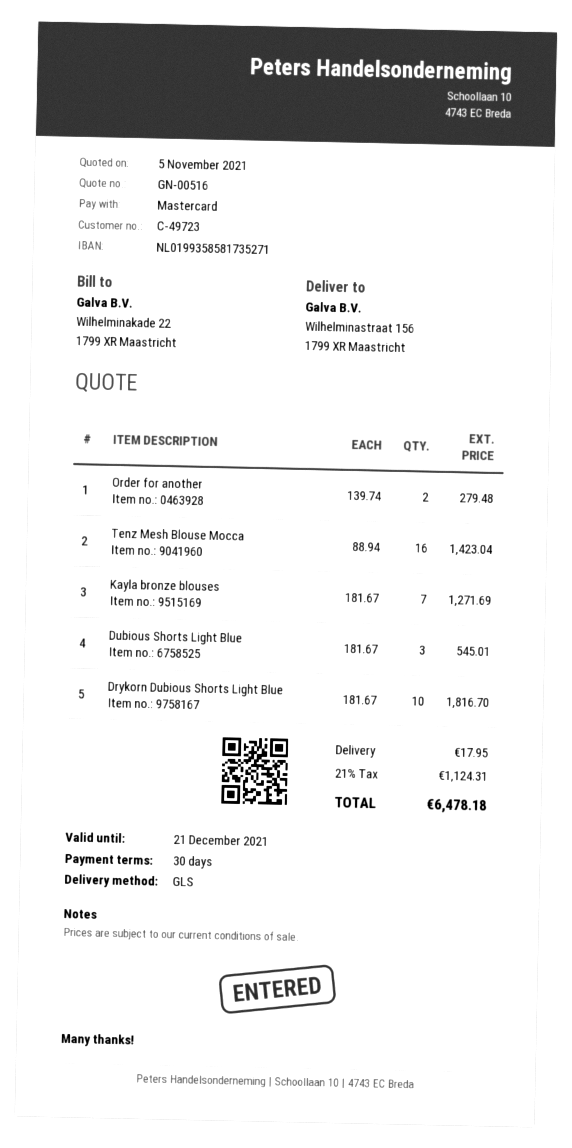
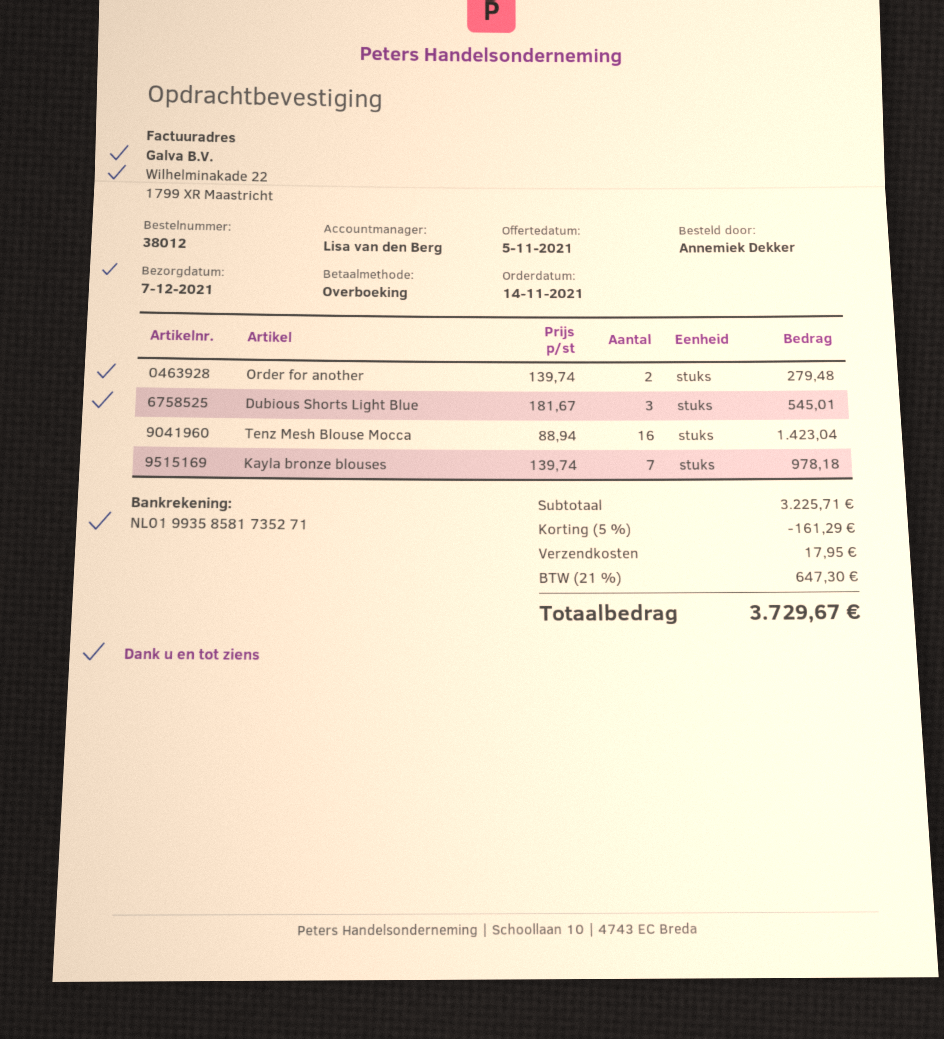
payment method: Mastercard -> bank transfer
Kayla bronze blouses: 7 x 181.67 = 1271.69 -> 7 x 139.74 = 978.18
Drykorn Dubious Shorts Light Blue: 10 x 181.67 = 1816.70 -> none
discount: none -> 5% = 161.29
tax: 21% = 1124.31 -> 21% = 647.30
total: 6478.18 -> 3729.67

